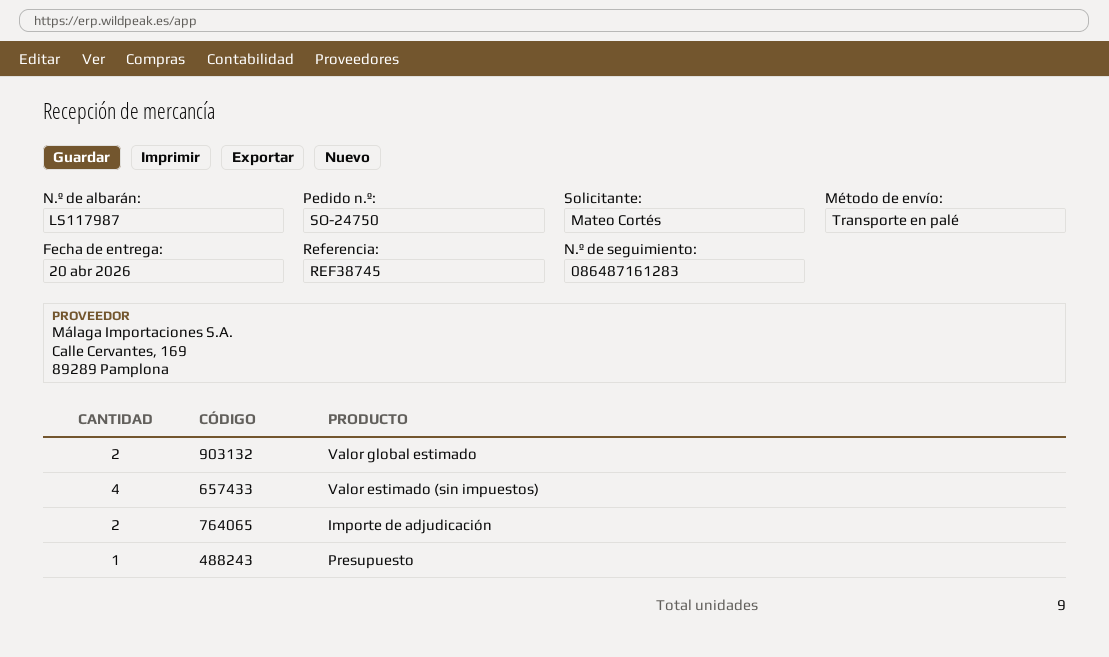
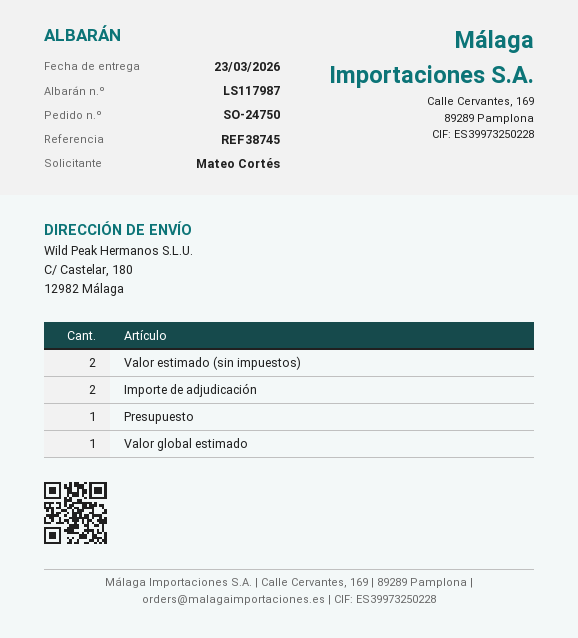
delivery date: 2026-04-20 -> 2026-03-23
Valor global estimado: 2 -> 1
Valor estimado (sin impuestos): 4 -> 2

